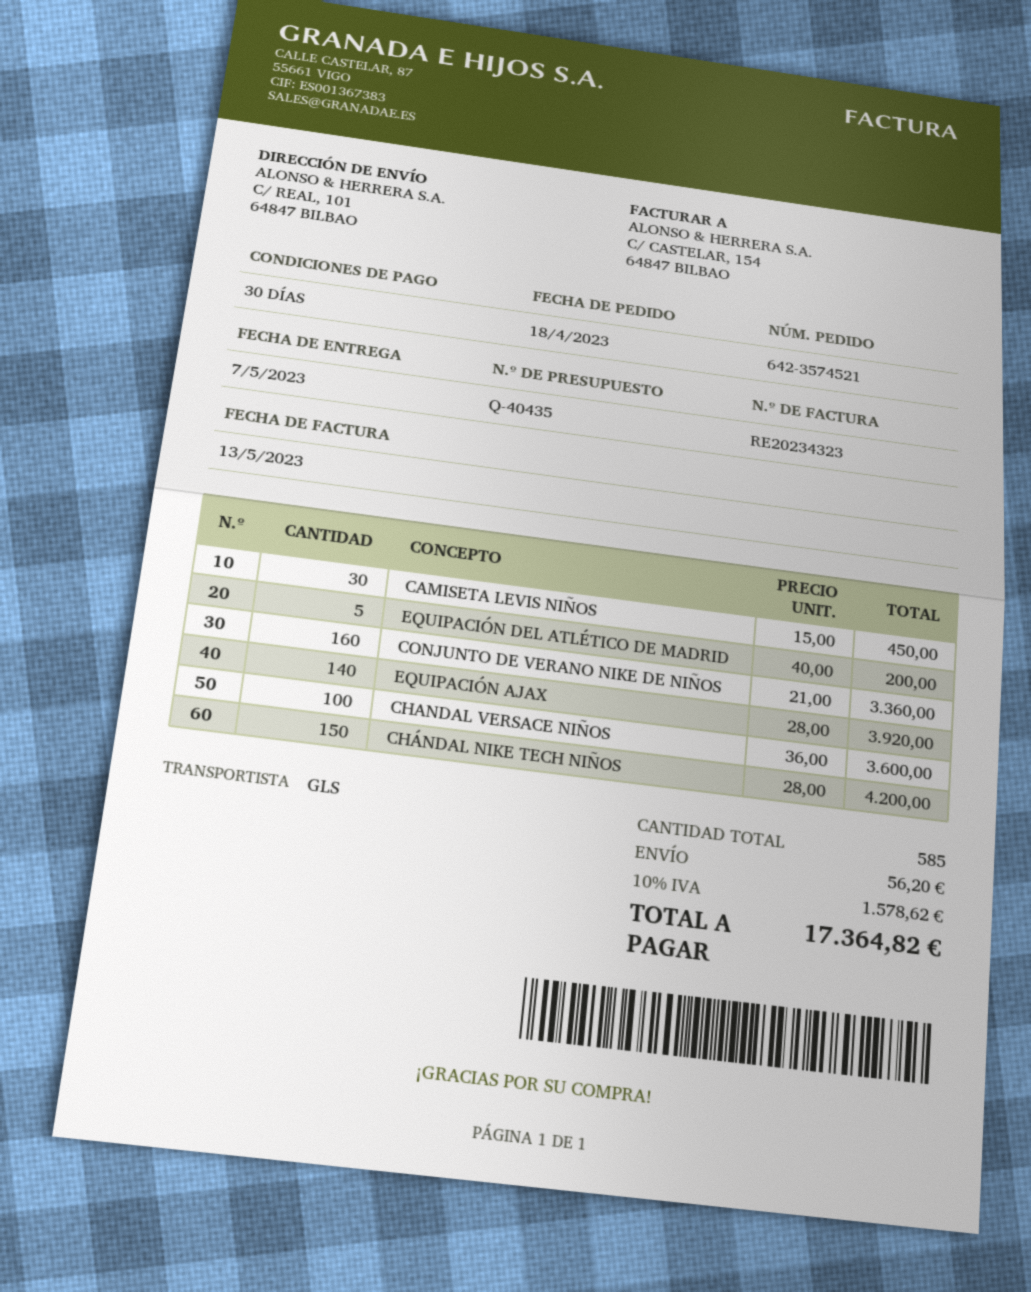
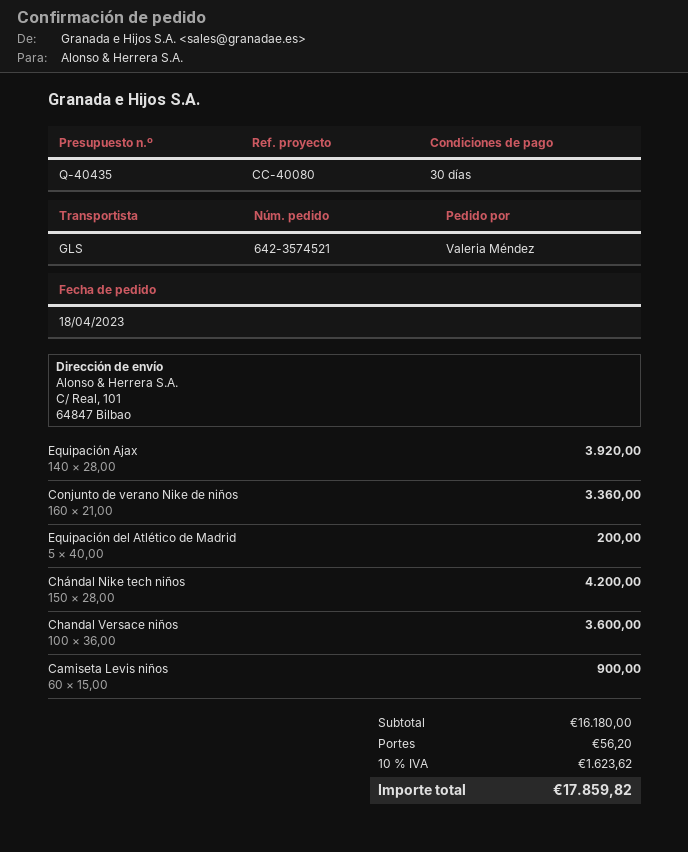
CAMISETA LEVIS NIÑOS: 30 x 15.00 = 450.00 -> 60 x 15.00 = 900.00
tax: 10% = 1578.62 -> 10% = 1623.62
total: 17364.82 -> 17859.82

